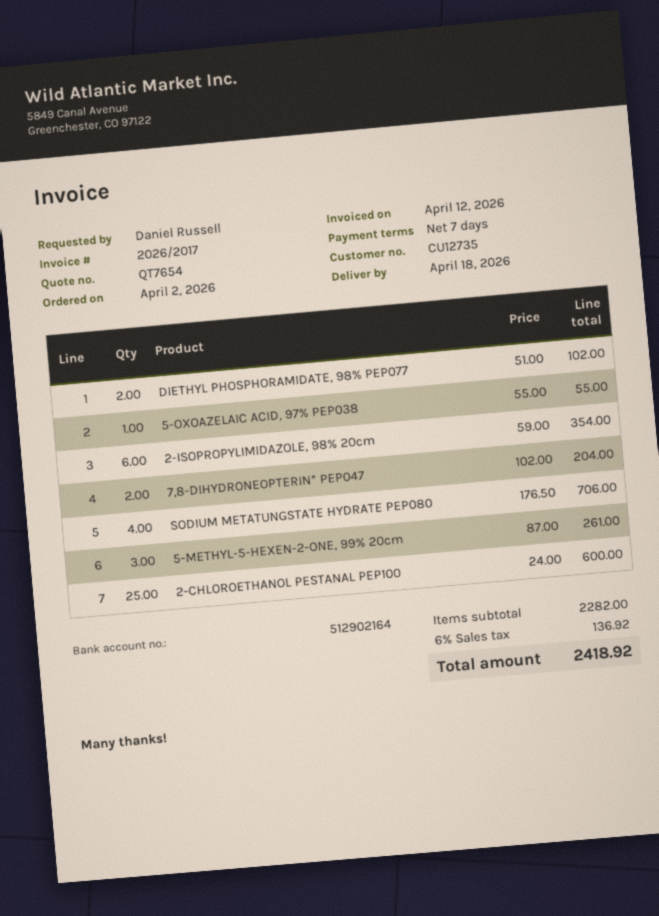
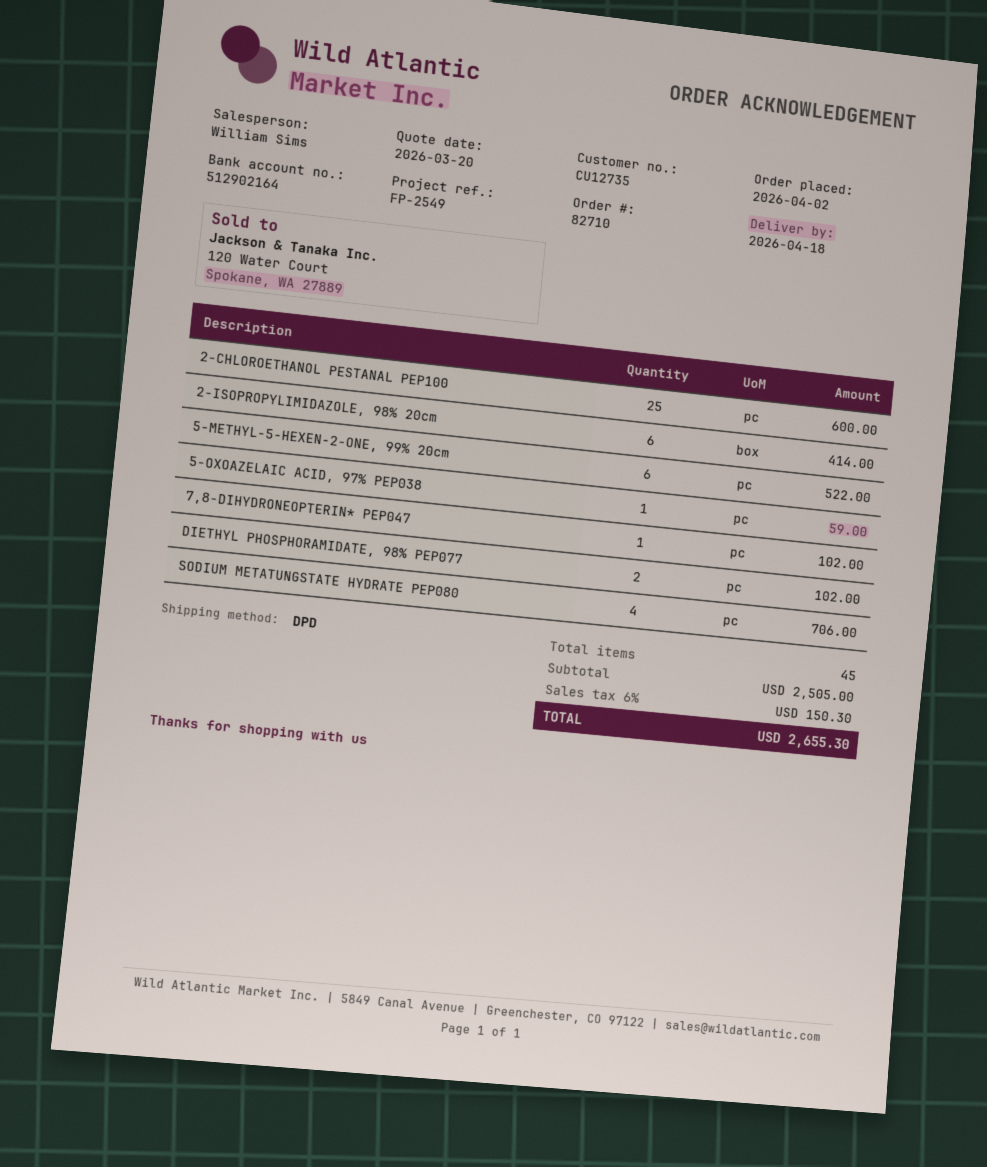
5-OXOAZELAIC ACID, 97% PEP038: 1 for 55.00 -> 1 for 59.00
2-ISOPROPYLIMIDAZOLE, 98% 20cm: 6 for 354.00 -> 6 for 414.00
7,8-DIHYDRONEOPTERIN* PEP047: 2 for 204.00 -> 1 for 102.00
5-METHYL-5-HEXEN-2-ONE, 99% 20cm: 3 for 261.00 -> 6 for 522.00
subtotal: 2282.00 -> 2505.00
tax: 6% = 136.92 -> 6% = 150.30
total: 2418.92 -> 2655.30

